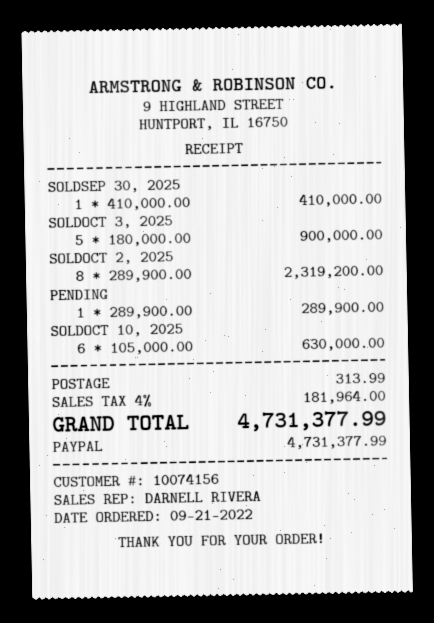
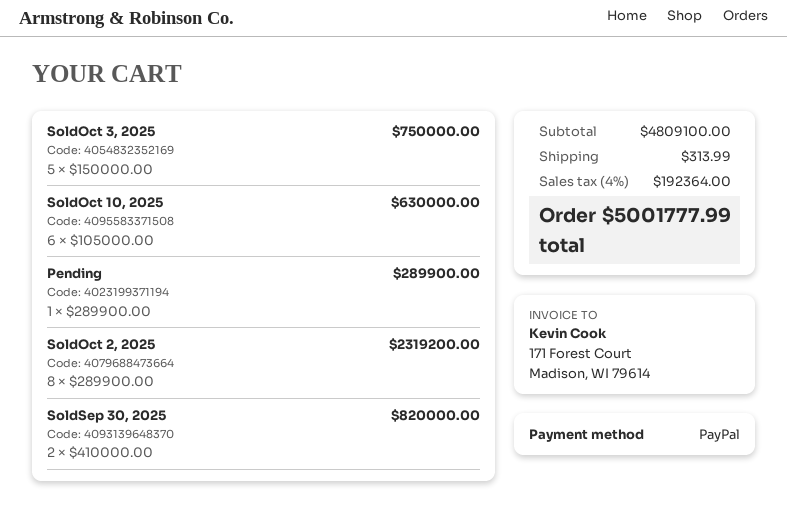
SOLDSEP 30, 2025: 1 x 410000.00 = 410000.00 -> 2 x 410000.00 = 820000.00
SOLDOCT 3, 2025: 5 x 180000.00 = 900000.00 -> 5 x 150000.00 = 750000.00
tax: 4% = 181964.00 -> 4% = 192364.00
total: 4731377.99 -> 5001777.99

